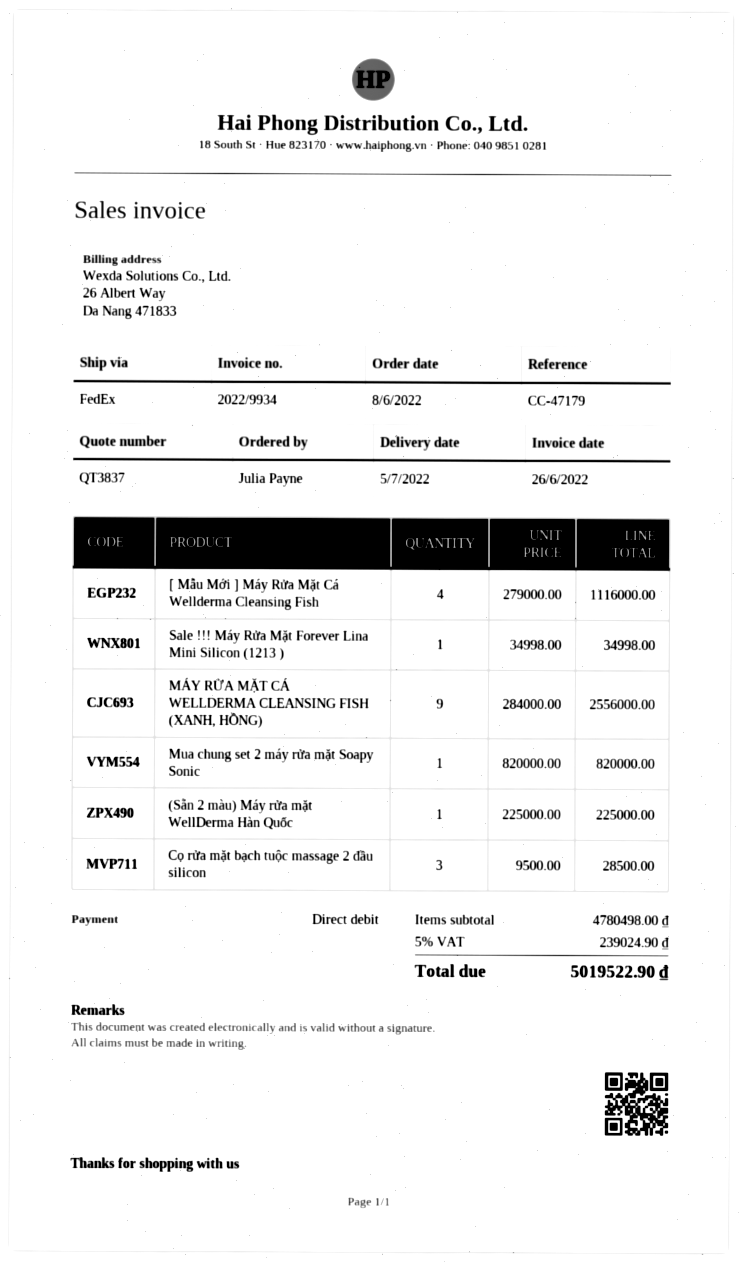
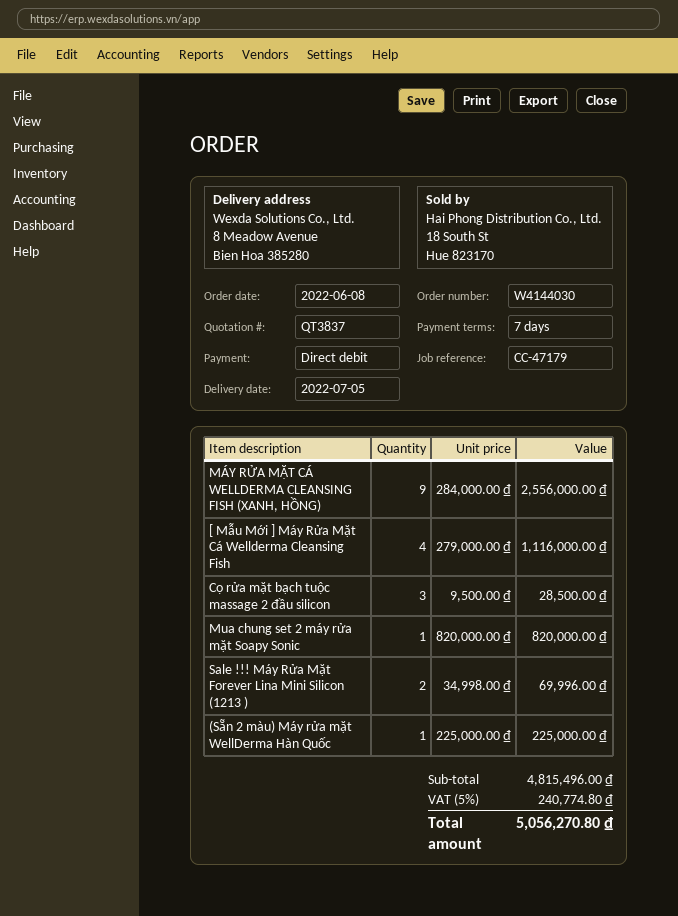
Sale !!! Máy Rửa Mặt Forever Lina Mini Silicon (1213 ): 1 x 34998.00 = 34998.00 -> 2 x 34998.00 = 69996.00
subtotal: 4780498.00 -> 4815496.00
tax: 5% = 239024.90 -> 5% = 240774.80
total: 5019522.90 -> 5056270.80

